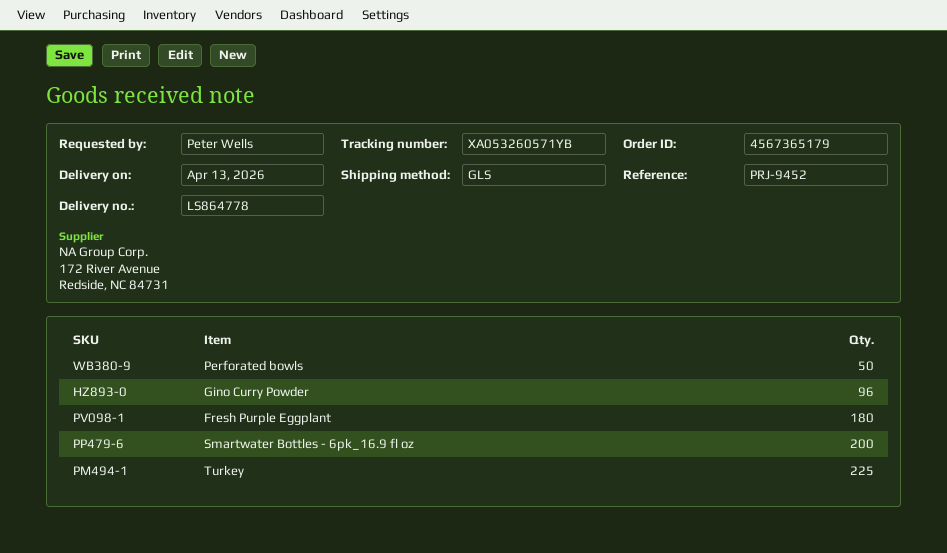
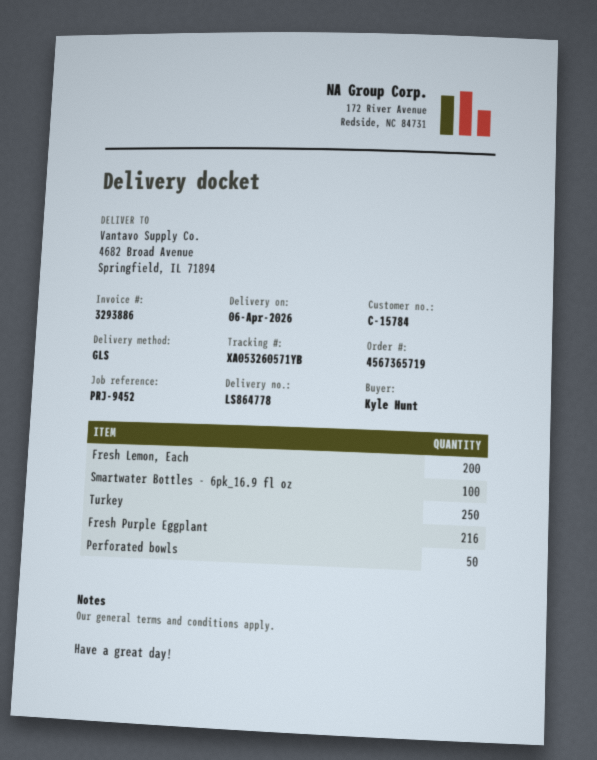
order number: 4567365179 -> 4567365719
delivery date: 2026-04-13 -> 2026-04-06
ordered by: Peter Wells -> Kyle Hunt
Gino Curry Powder: 96 -> none
Fresh Purple Eggplant: 180 -> 216
Smartwater Bottles - 6pk_16.9 fl oz: 200 -> 100
Turkey: 225 -> 250
Fresh Lemon, Each: none -> 200

